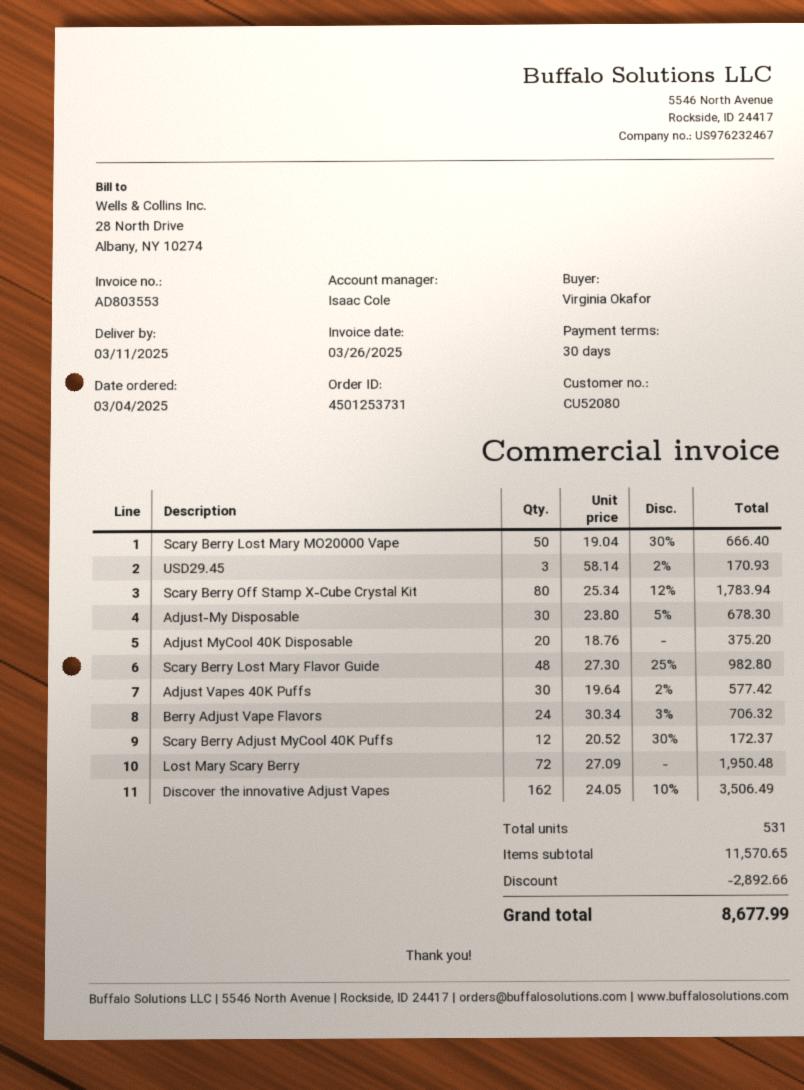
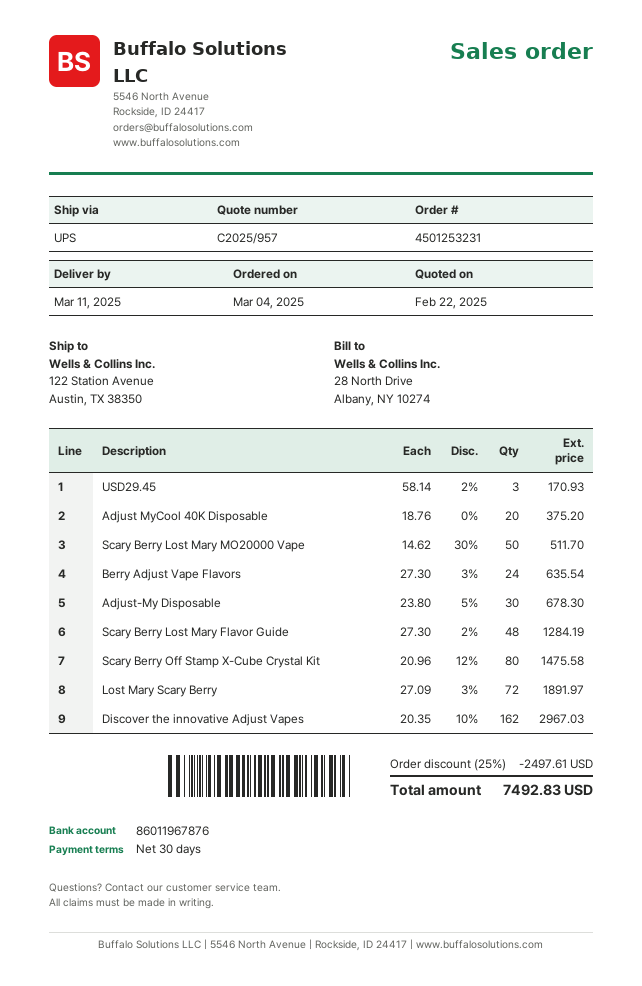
order number: 4501253731 -> 4501253231
Scary Berry Lost Mary MO20000 Vape: 50 x 19.04 - 30% = 666.40 -> 50 x 14.62 - 30% = 511.70
Scary Berry Off Stamp X-Cube Crystal Kit: 80 x 25.34 - 12% = 1783.94 -> 80 x 20.96 - 12% = 1475.58
Scary Berry Lost Mary Flavor Guide: 48 x 27.30 - 25% = 982.80 -> 48 x 27.30 - 2% = 1284.19
Adjust Vapes 40K Puffs: 30 x 19.64 - 2% = 577.42 -> none
Berry Adjust Vape Flavors: 24 x 30.34 - 3% = 706.32 -> 24 x 27.30 - 3% = 635.54
Scary Berry Adjust MyCool 40K Puffs: 12 x 20.52 - 30% = 172.37 -> none
Lost Mary Scary Berry: 72 x 27.09 = 1950.48 -> 72 x 27.09 - 3% = 1891.97
Discover the innovative Adjust Vapes: 162 x 24.05 - 10% = 3506.49 -> 162 x 20.35 - 10% = 2967.03
discount: 2892.66 -> 2497.61
total: 8677.99 -> 7492.83

